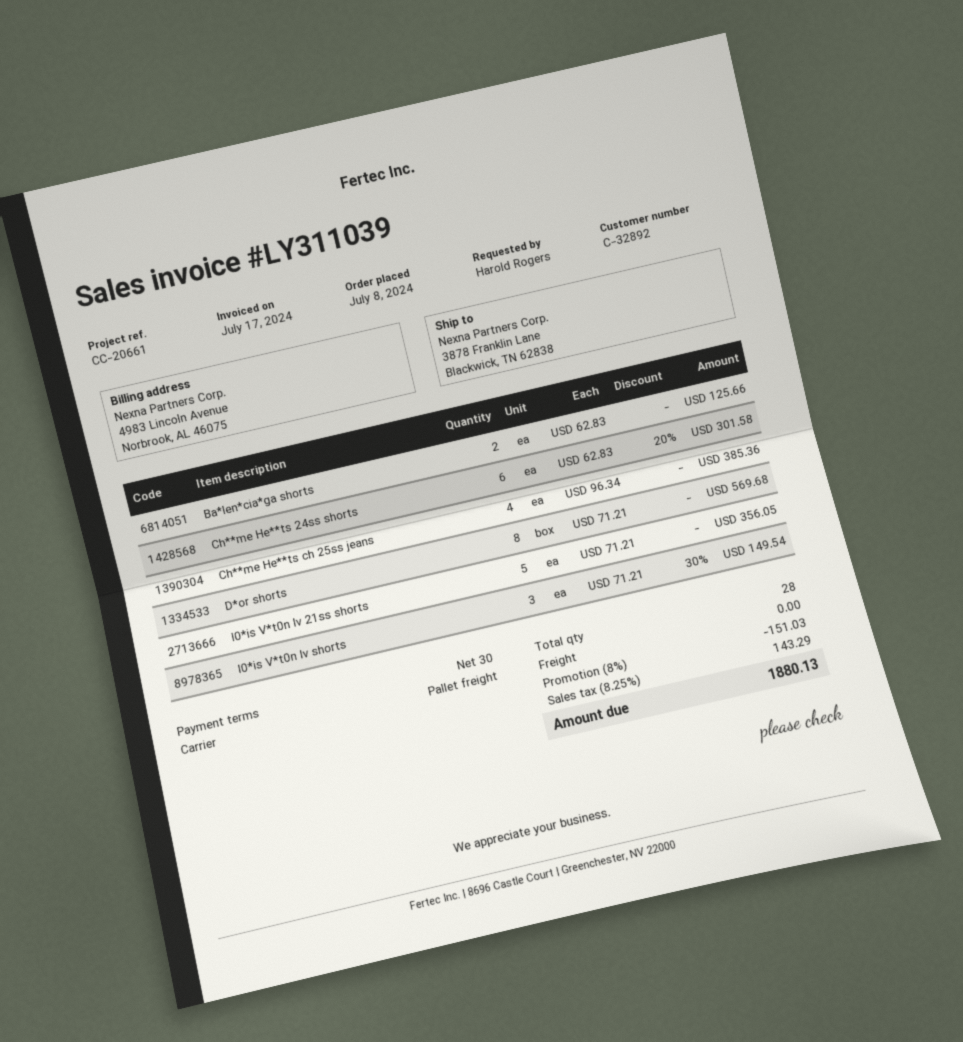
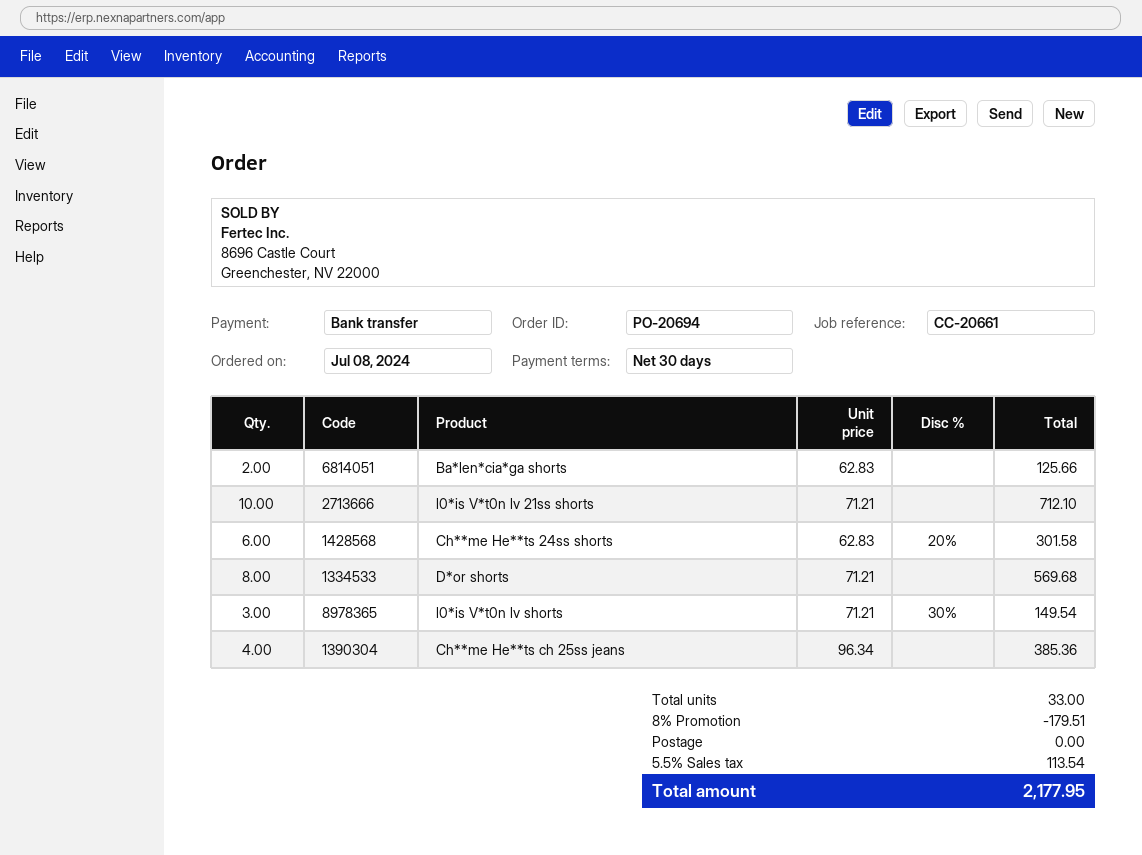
l0*is V*t0n lv 21ss shorts: 5 x 71.21 = 356.05 -> 10 x 71.21 = 712.10
total quantity: 28 -> 33
discount: 8% = 151.03 -> 8% = 179.51
tax: 8.25% = 143.29 -> 5.5% = 113.54
total: 1880.13 -> 2177.95

